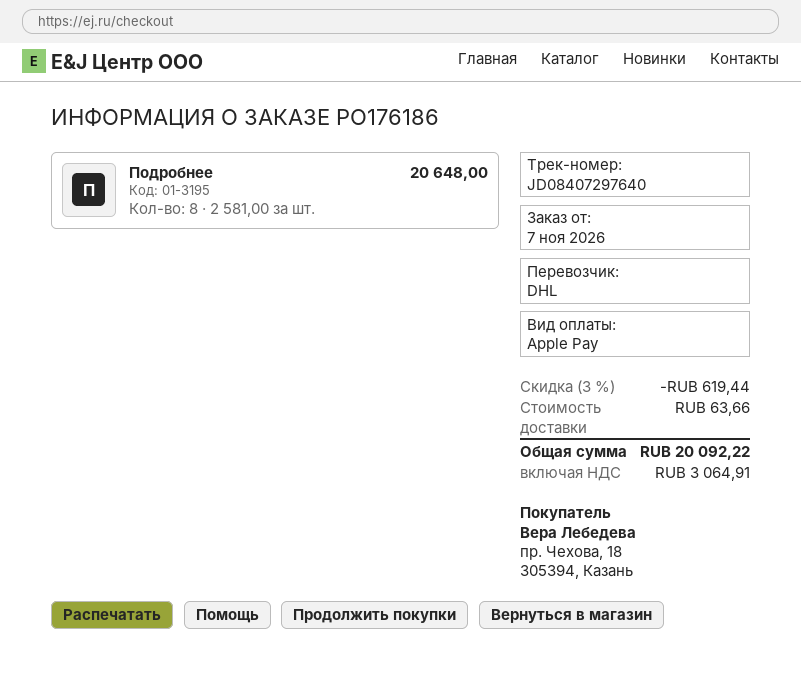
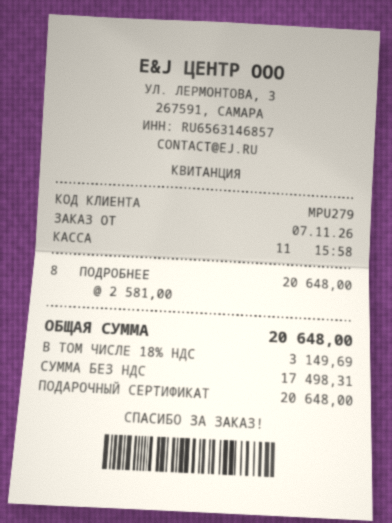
payment method: Apple Pay -> gift card
discount: 3% = 619.44 -> none
shipping: 63.66 -> none
tax: 3064.91 -> 3149.69
total: 20092.22 -> 20648.00

